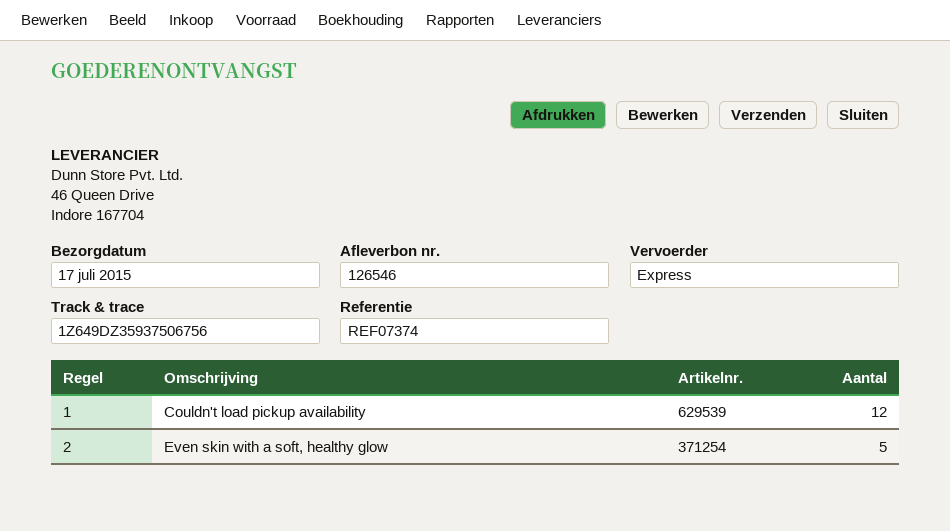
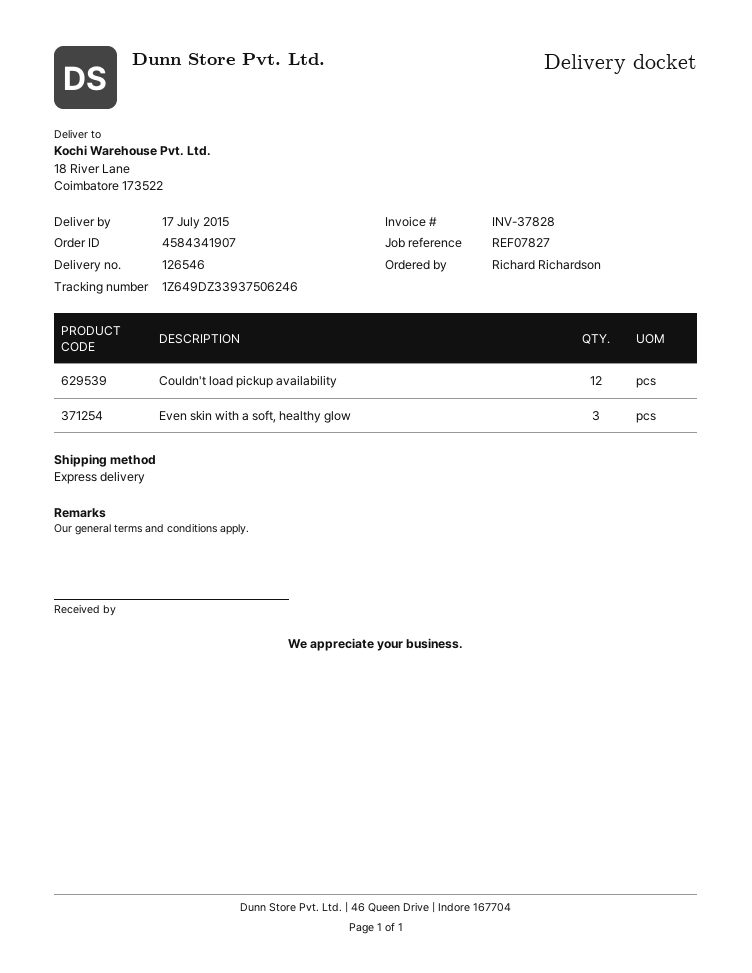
reference: REF07374 -> REF07827
tracking number: 1Z649DZ35937506756 -> 1Z649DZ33937506246
Even skin with a soft, healthy glow: 5 -> 3

